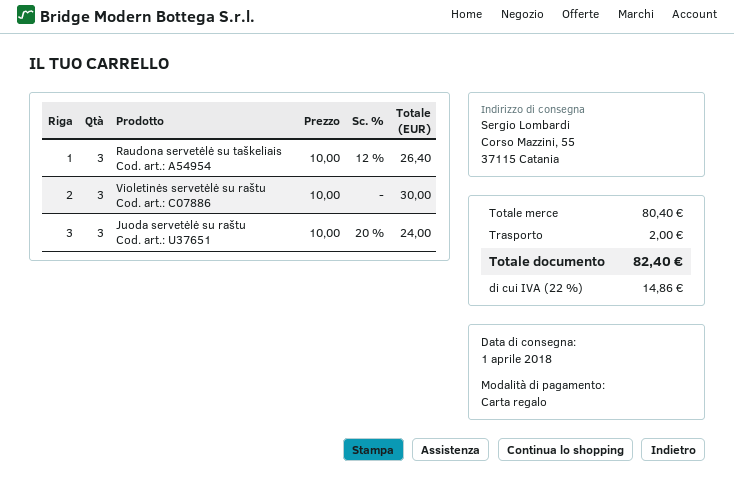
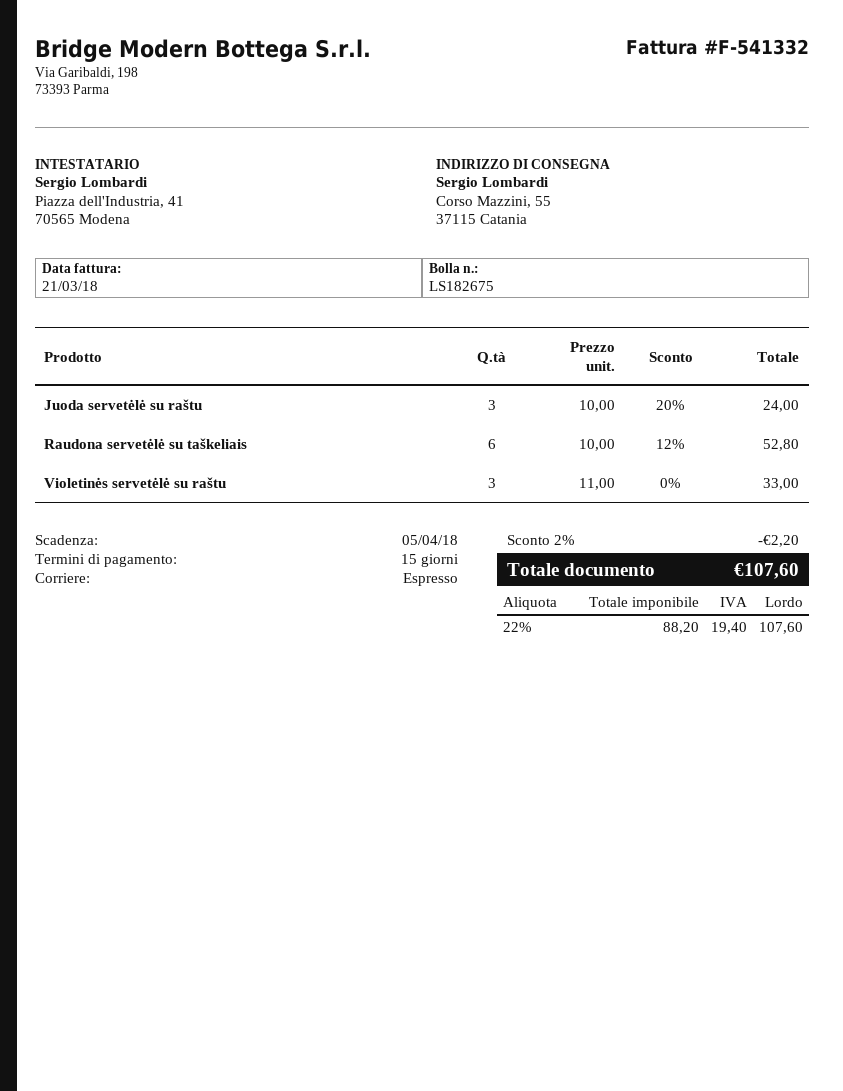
Raudona servetėlė su taškeliais: 3 x 10.00 - 12% = 26.40 -> 6 x 10.00 - 12% = 52.80
Violetinės servetėlė su raštu: 3 x 10.00 = 30.00 -> 3 x 11.00 = 33.00
discount: none -> 2% = 2.20
shipping: 2.00 -> none
tax: 22% = 14.86 -> 22% = 19.40
total: 82.40 -> 107.60

